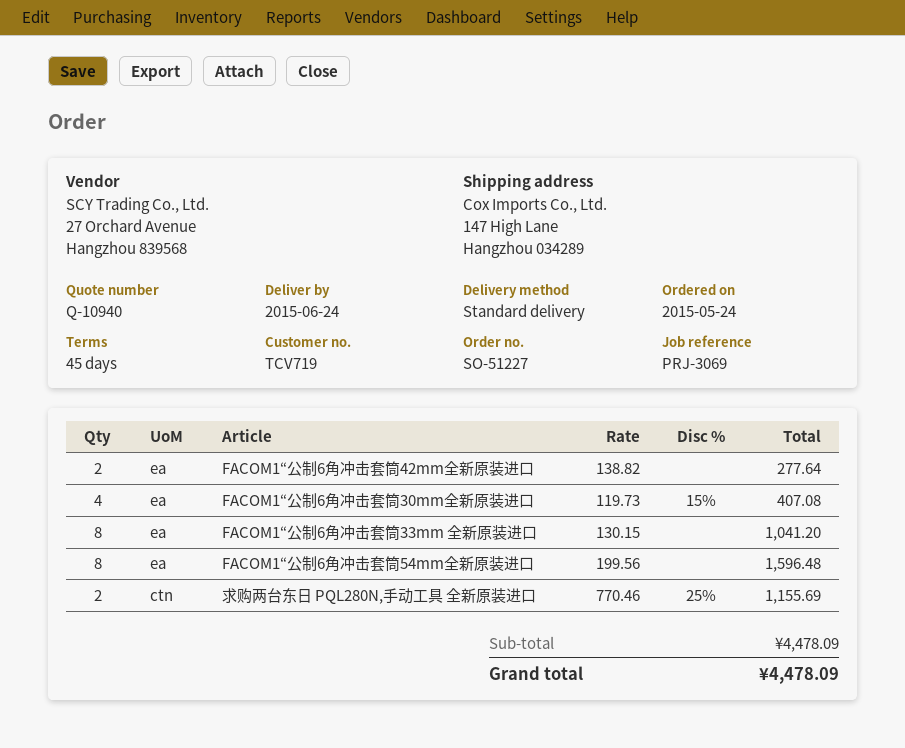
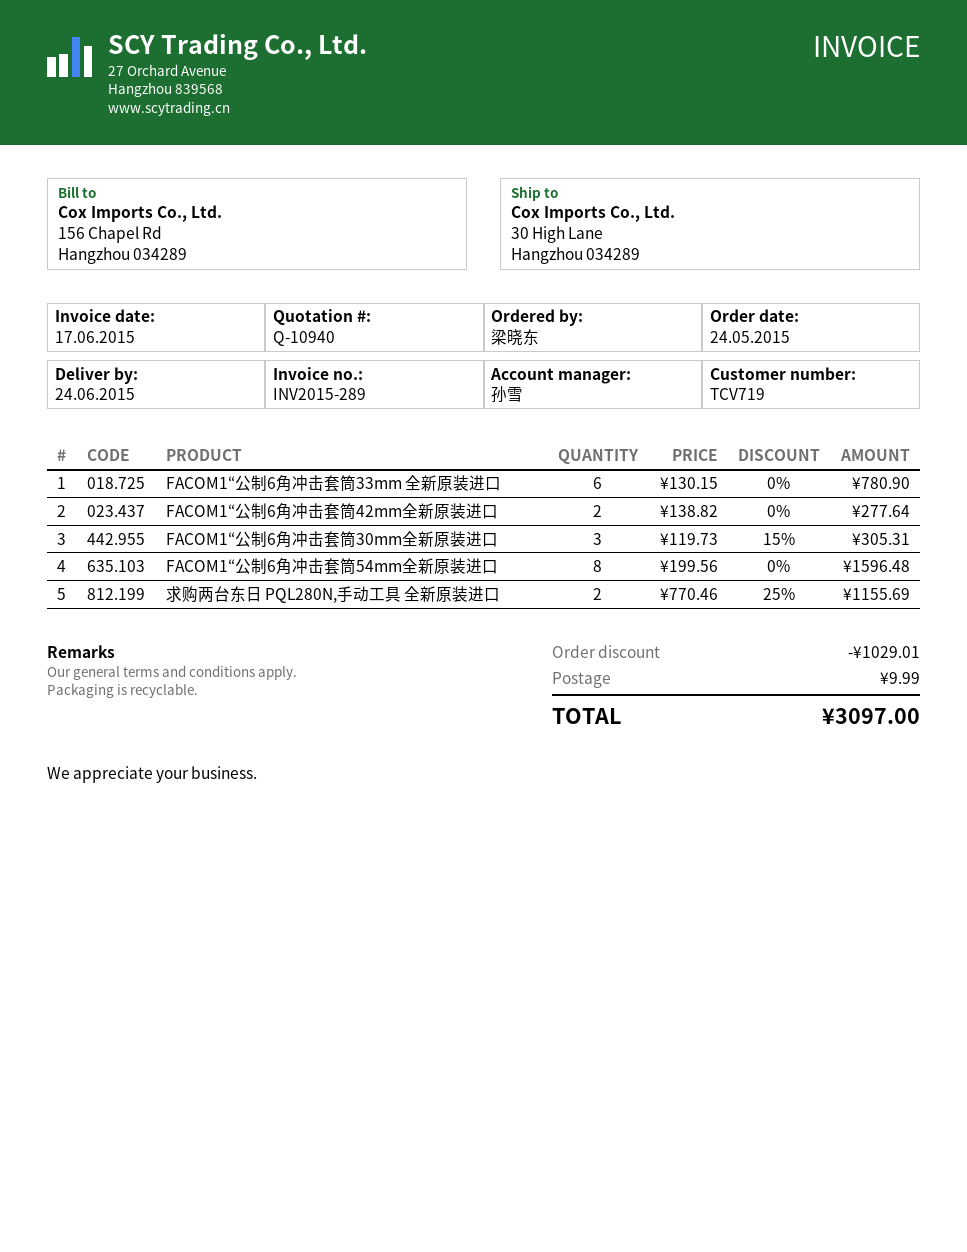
ship to: 147 High Lane, Hangzhou 034289 -> 30 High Lane, Hangzhou 034289
FACOM1“公制6角冲击套筒30mm全新原装进口: 4 x 119.73 - 15% = 407.08 -> 3 x 119.73 - 15% = 305.31
FACOM1“公制6角冲击套筒33mm 全新原装进口: 8 x 130.15 = 1041.20 -> 6 x 130.15 = 780.90
discount: none -> 1029.01
shipping: none -> 9.99
total: 4478.09 -> 3097.00

